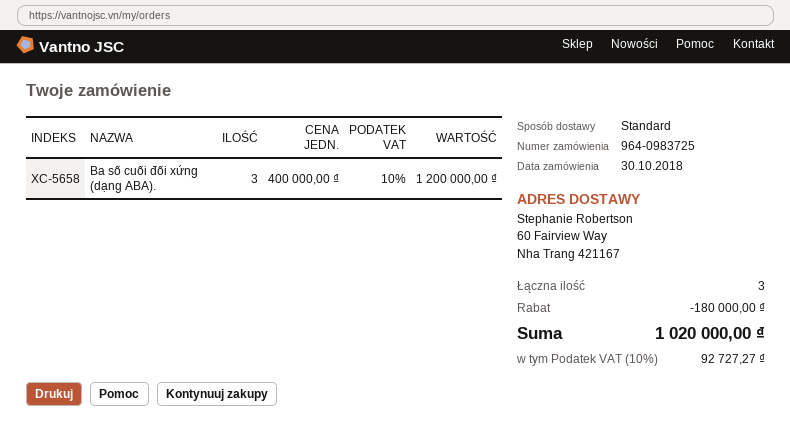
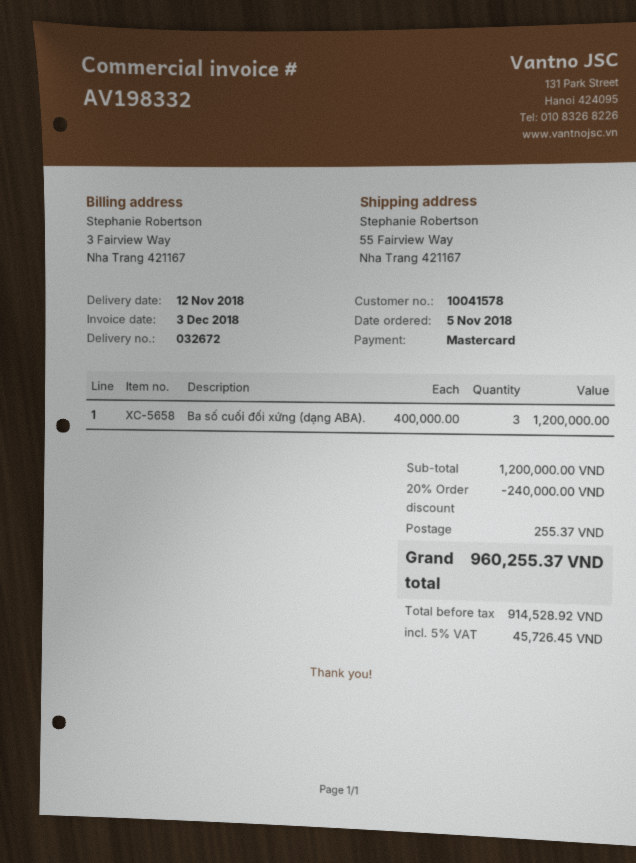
order date: 2018-10-30 -> 2018-11-05
ship to: 60 Fairview Way, Nha Trang 421167 -> 55 Fairview Way, Nha Trang 421167
discount: 180000.00 -> 240000.00
shipping: none -> 255.37
tax: 10% = 92727.27 -> 5% = 45726.45
total: 1020000.00 -> 960255.37

